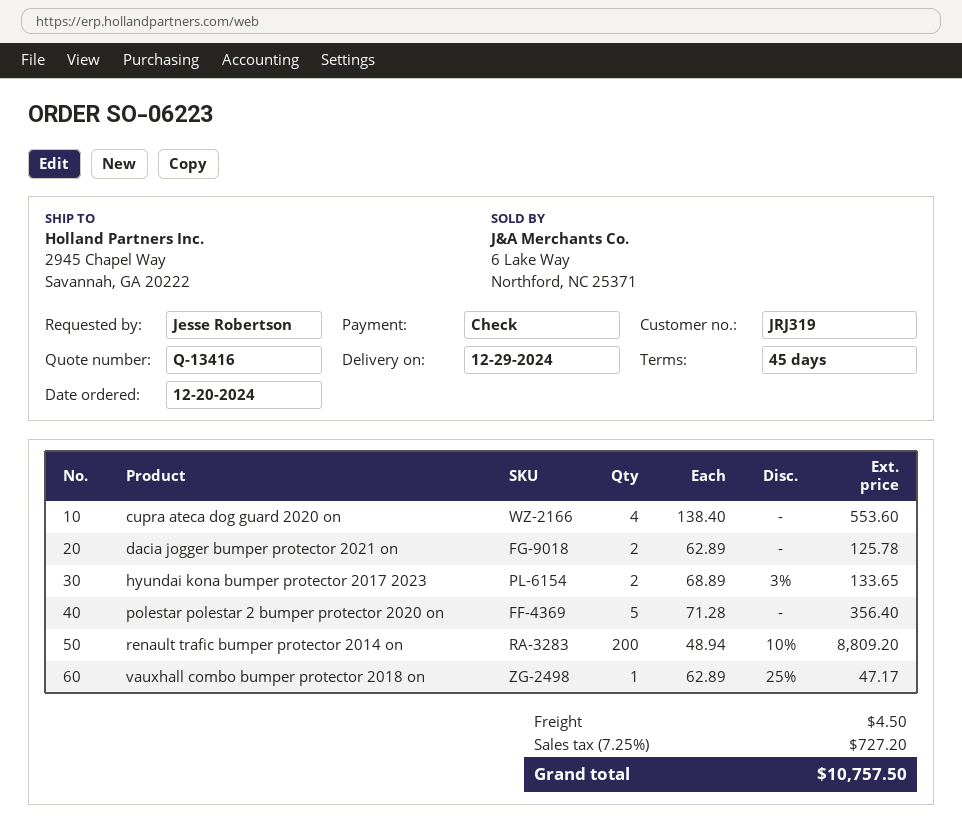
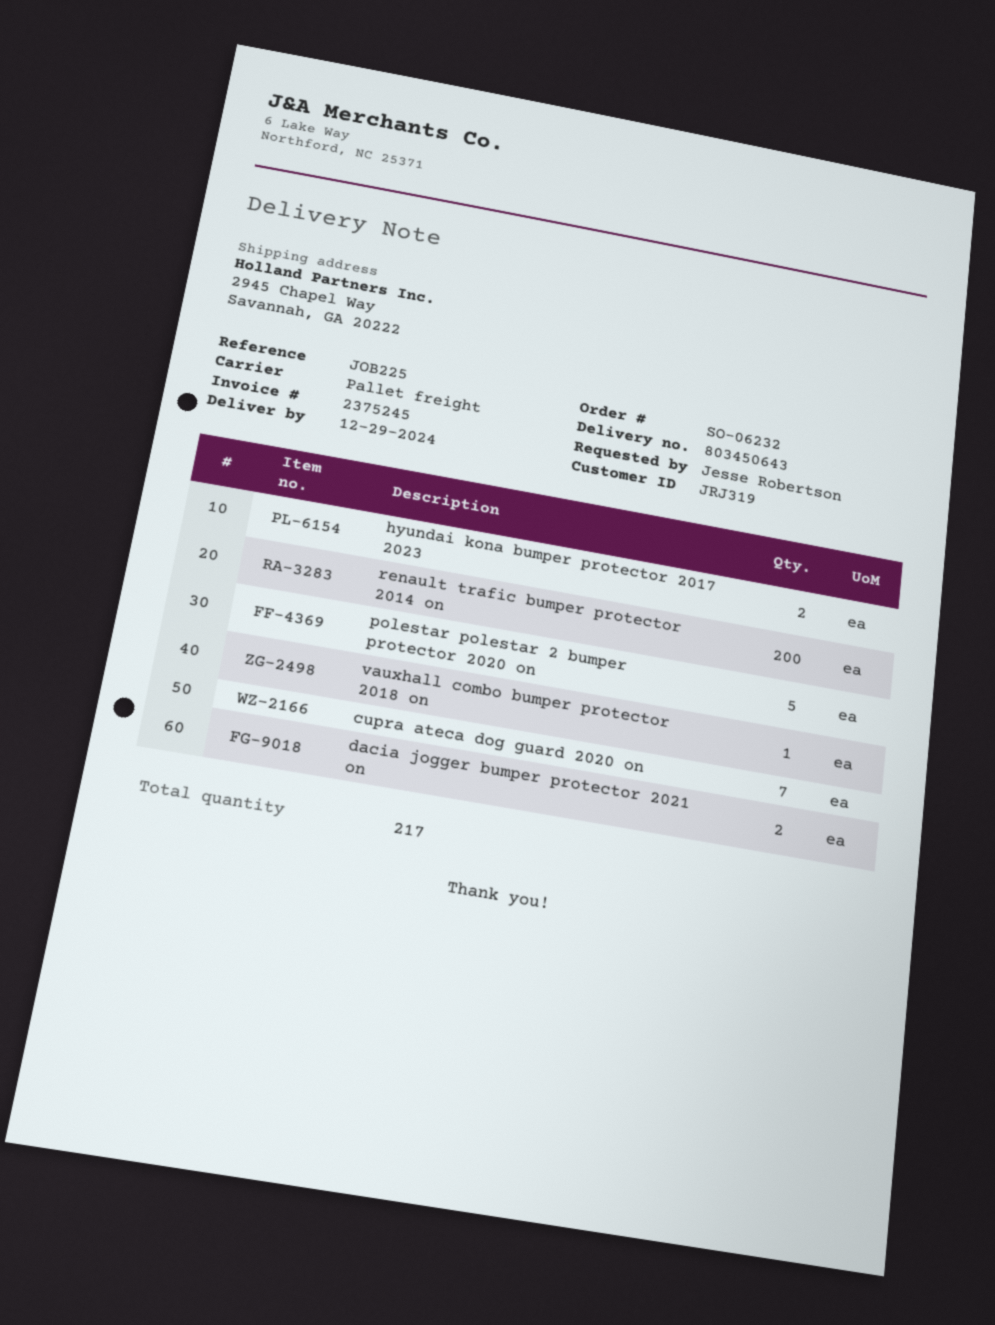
order number: SO-06223 -> SO-06232
cupra ateca dog guard 2020 on: 4 -> 7

